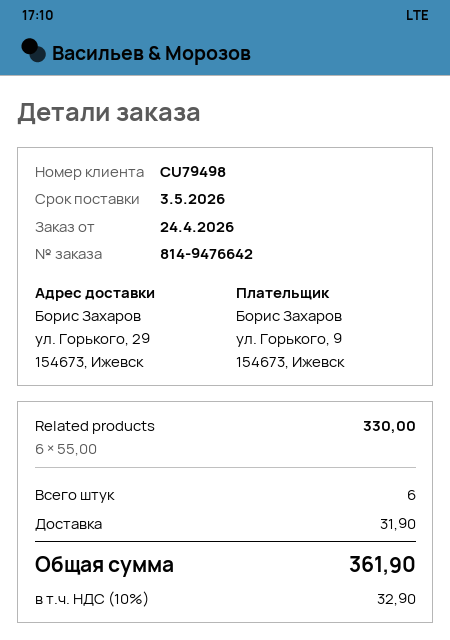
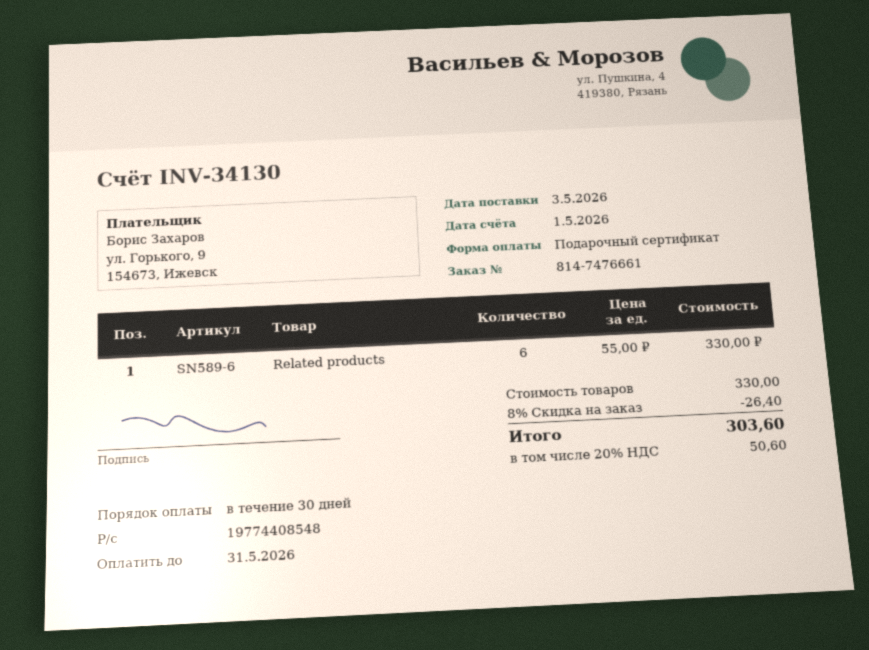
order number: 814-9476642 -> 814-7476661
discount: none -> 8% = 26.40
shipping: 31.90 -> none
tax: 10% = 32.90 -> 20% = 50.60
total: 361.90 -> 303.60

